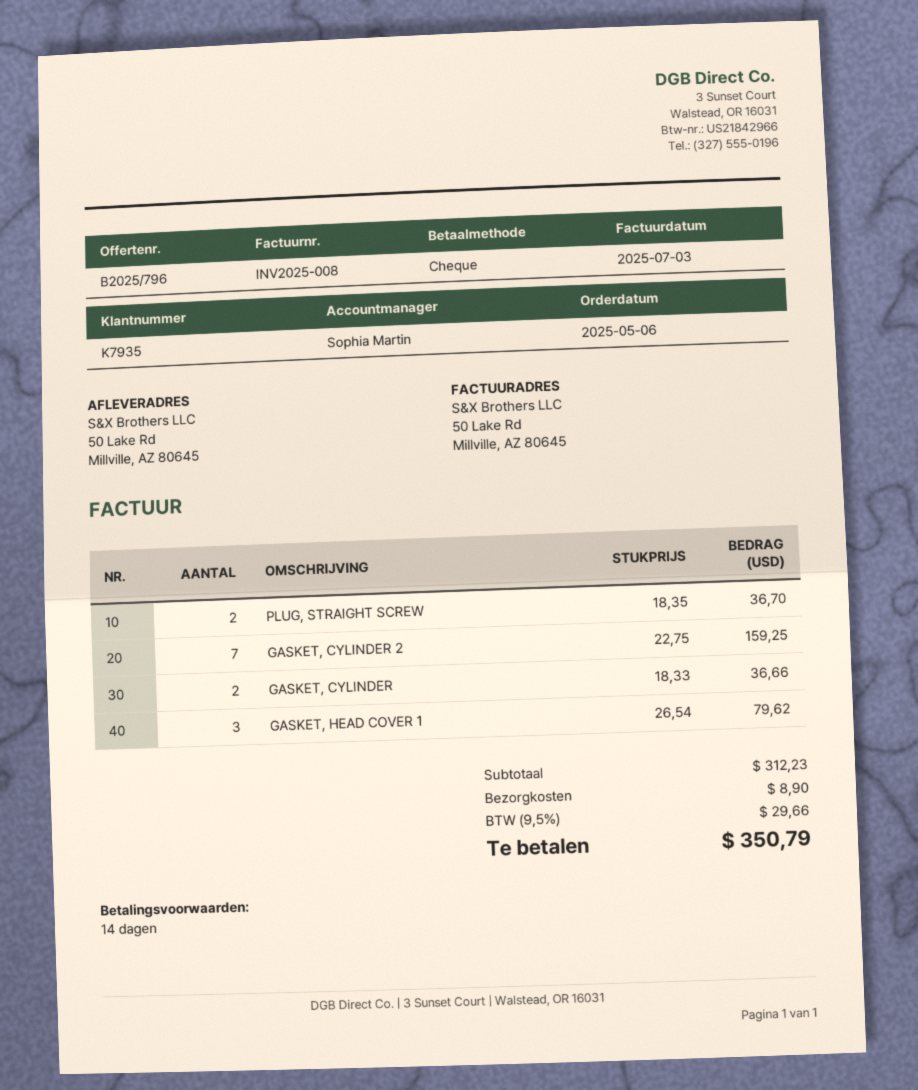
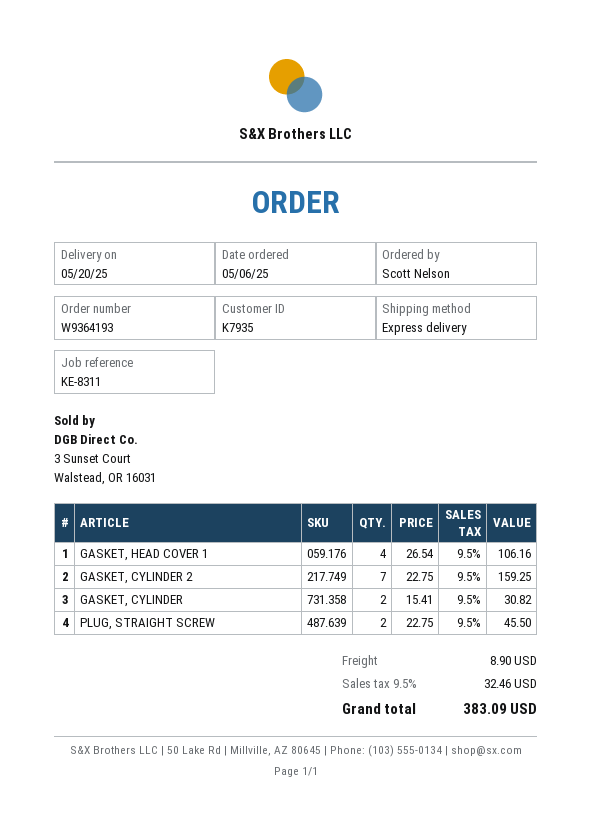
PLUG, STRAIGHT SCREW: 2 x 18.35 = 36.70 -> 2 x 22.75 = 45.50
GASKET, CYLINDER: 2 x 18.33 = 36.66 -> 2 x 15.41 = 30.82
GASKET, HEAD COVER 1: 3 x 26.54 = 79.62 -> 4 x 26.54 = 106.16
tax: 9.5% = 29.66 -> 9.5% = 32.46
total: 350.79 -> 383.09

